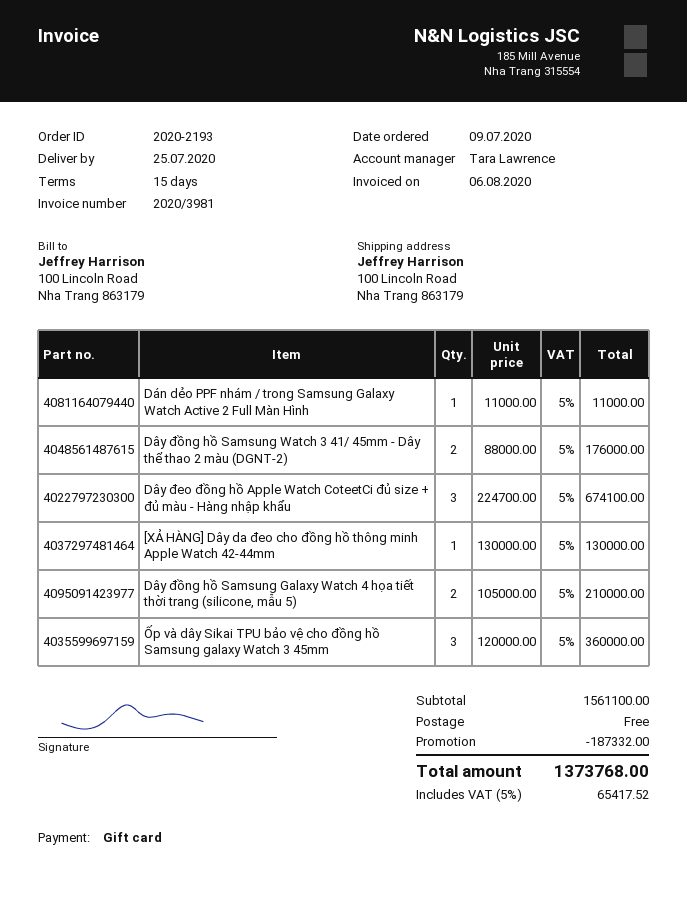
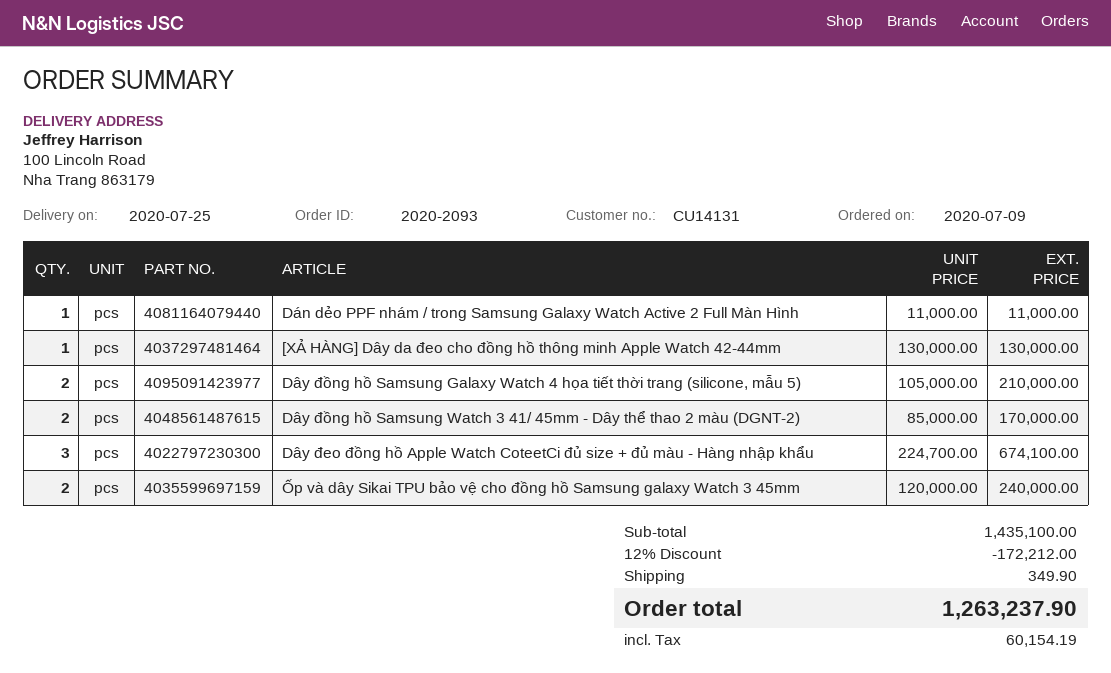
order number: 2020-2193 -> 2020-2093
Dây đồng hồ Samsung Watch 3 41/ 45mm - Dây thể thao 2 màu (DGNT-2): 2 x 88000.00 = 176000.00 -> 2 x 85000.00 = 170000.00
Ốp và dây Sikai TPU bảo vệ cho đồng hồ Samsung galaxy Watch 3 45mm: 3 x 120000.00 = 360000.00 -> 2 x 120000.00 = 240000.00
subtotal: 1561100.00 -> 1435100.00
discount: 187332.00 -> 172212.00
shipping: 0.00 -> 349.90
tax: 65417.52 -> 60154.19
total: 1373768.00 -> 1263237.90

